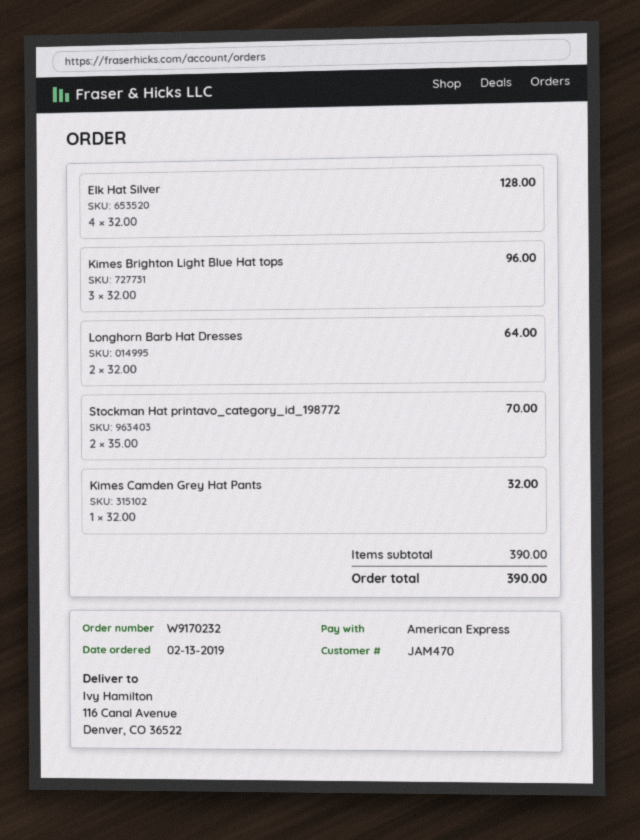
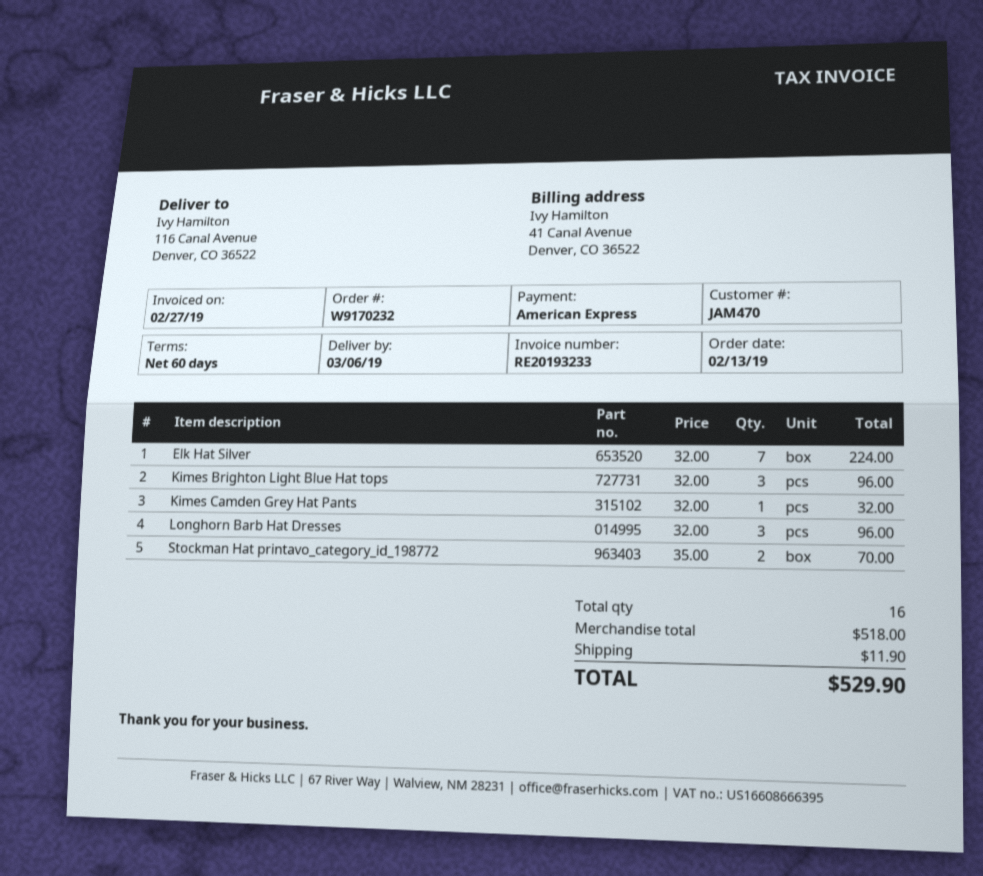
Elk Hat Silver: 4 x 32.00 = 128.00 -> 7 x 32.00 = 224.00
Longhorn Barb Hat Dresses: 2 x 32.00 = 64.00 -> 3 x 32.00 = 96.00
subtotal: 390.00 -> 518.00
shipping: none -> 11.90
total: 390.00 -> 529.90

